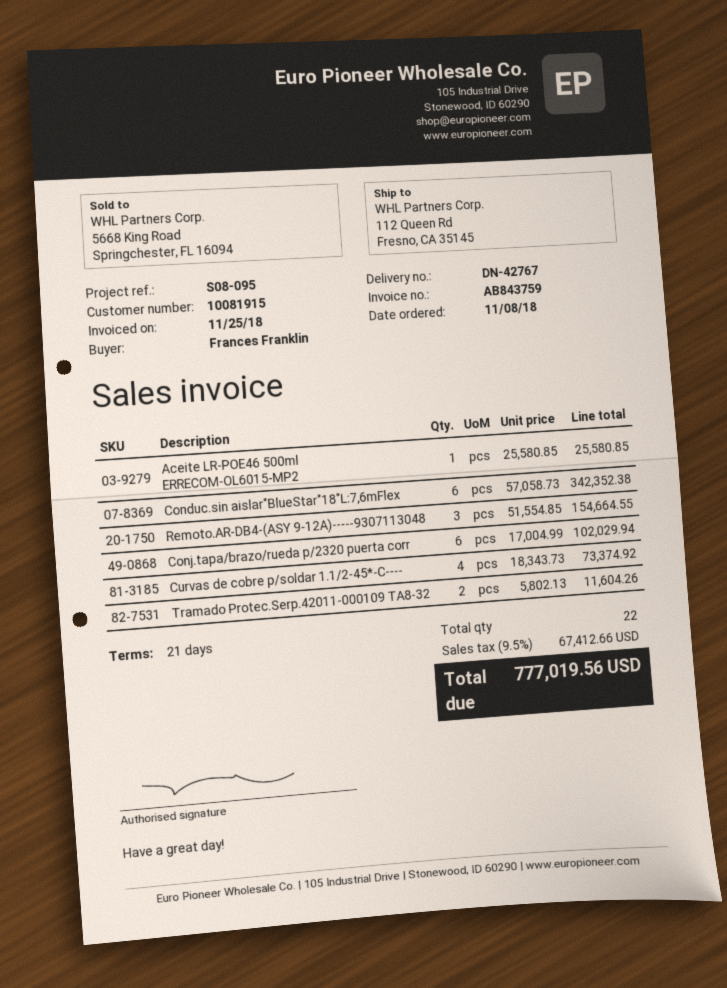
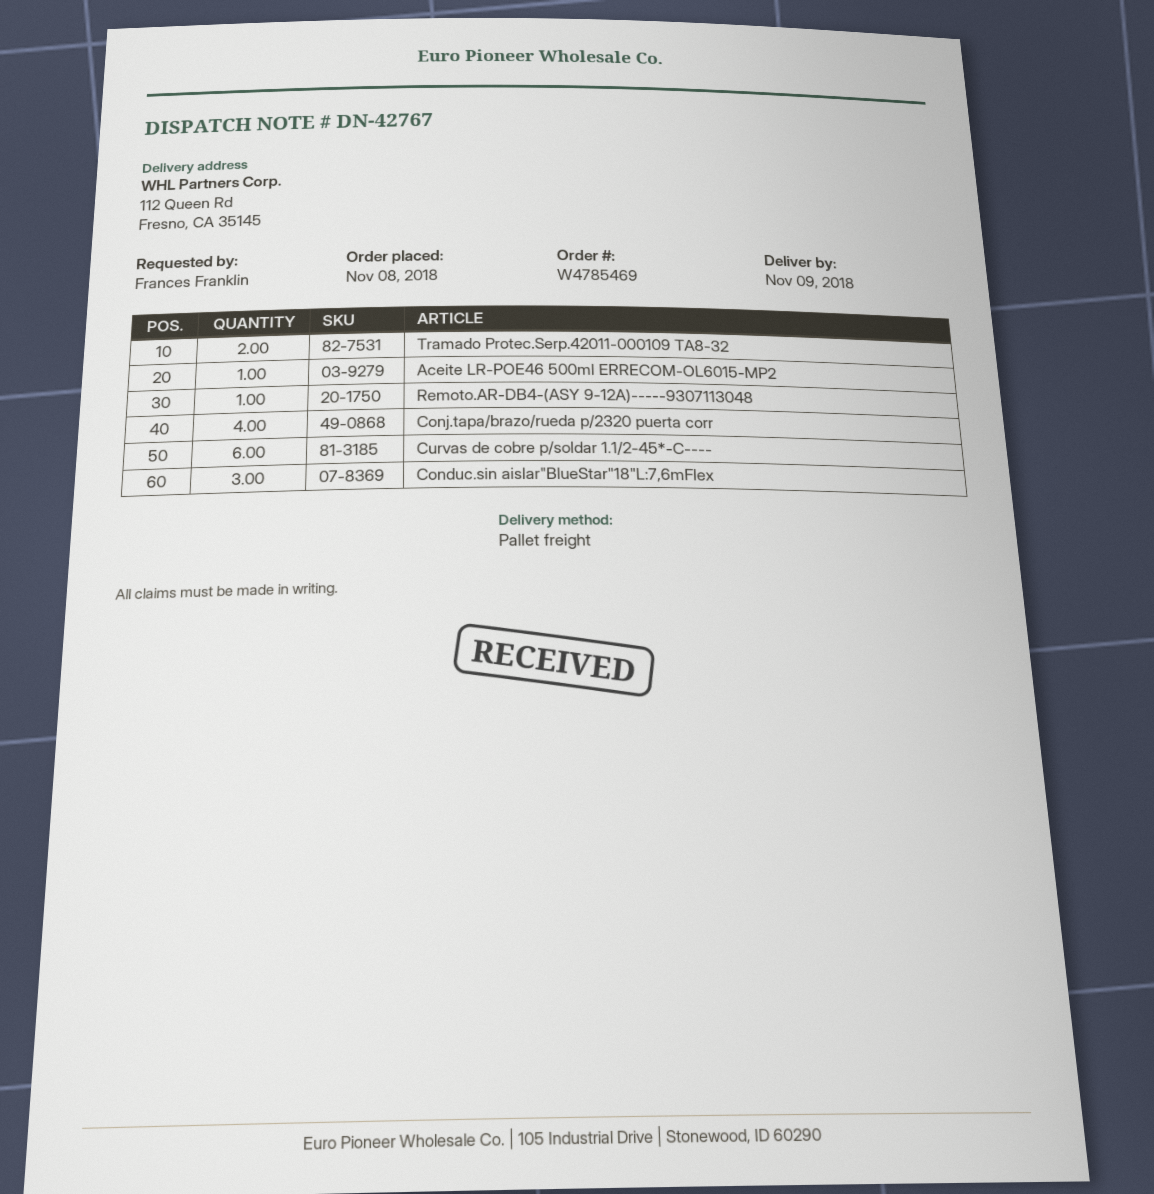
Conduc.sin aislar"BlueStar"18"L:7,6mFlex: 6 -> 3
Remoto.AR-DB4-(ASY 9-12A)-----9307113048: 3 -> 1
Conj.tapa/brazo/rueda p/2320 puerta corr: 6 -> 4
Curvas de cobre p/soldar 1.1/2-45*-C----: 4 -> 6

